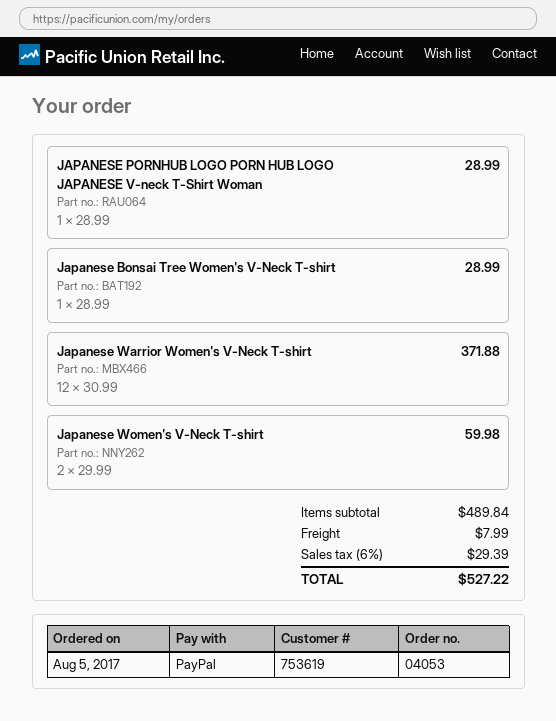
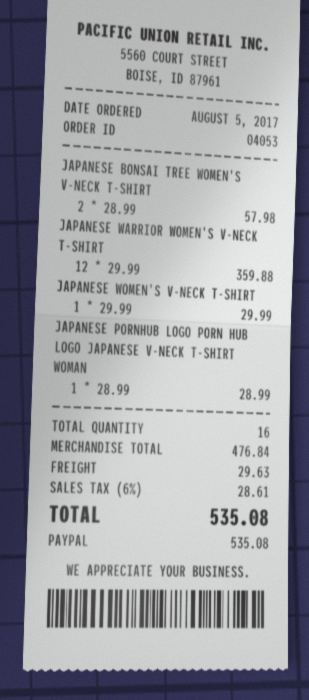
Japanese Bonsai Tree Women's V-Neck T-shirt: 1 x 28.99 = 28.99 -> 2 x 28.99 = 57.98
Japanese Warrior Women's V-Neck T-shirt: 12 x 30.99 = 371.88 -> 12 x 29.99 = 359.88
Japanese Women's V-Neck T-shirt: 2 x 29.99 = 59.98 -> 1 x 29.99 = 29.99
subtotal: 489.84 -> 476.84
shipping: 7.99 -> 29.63
tax: 6% = 29.39 -> 6% = 28.61
total: 527.22 -> 535.08

